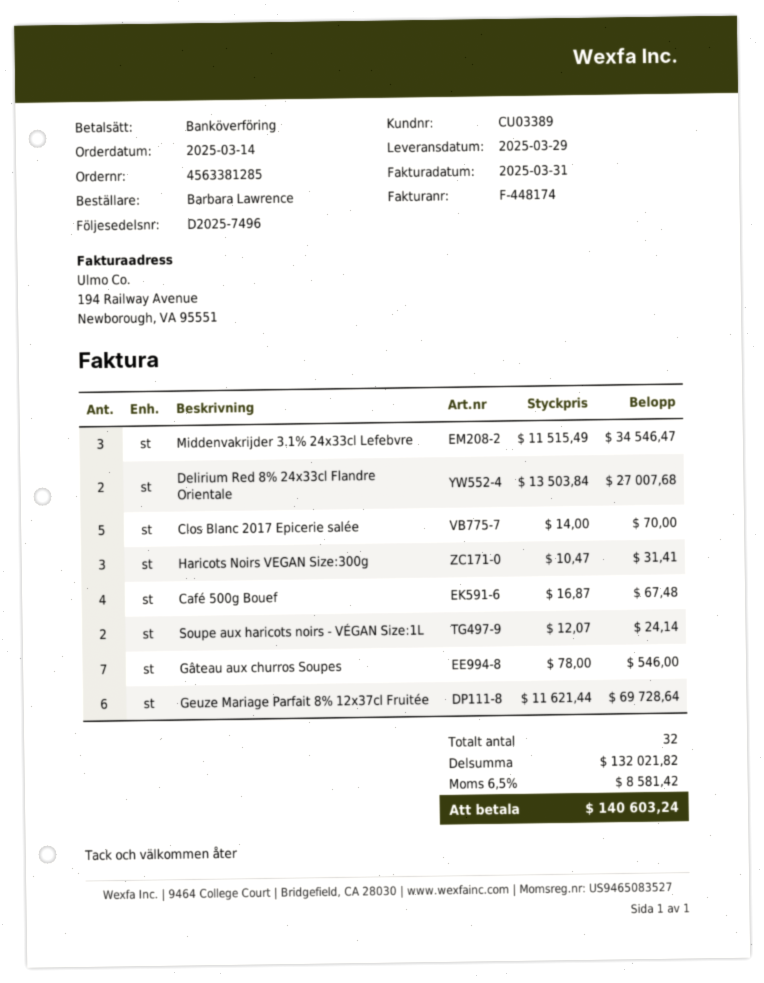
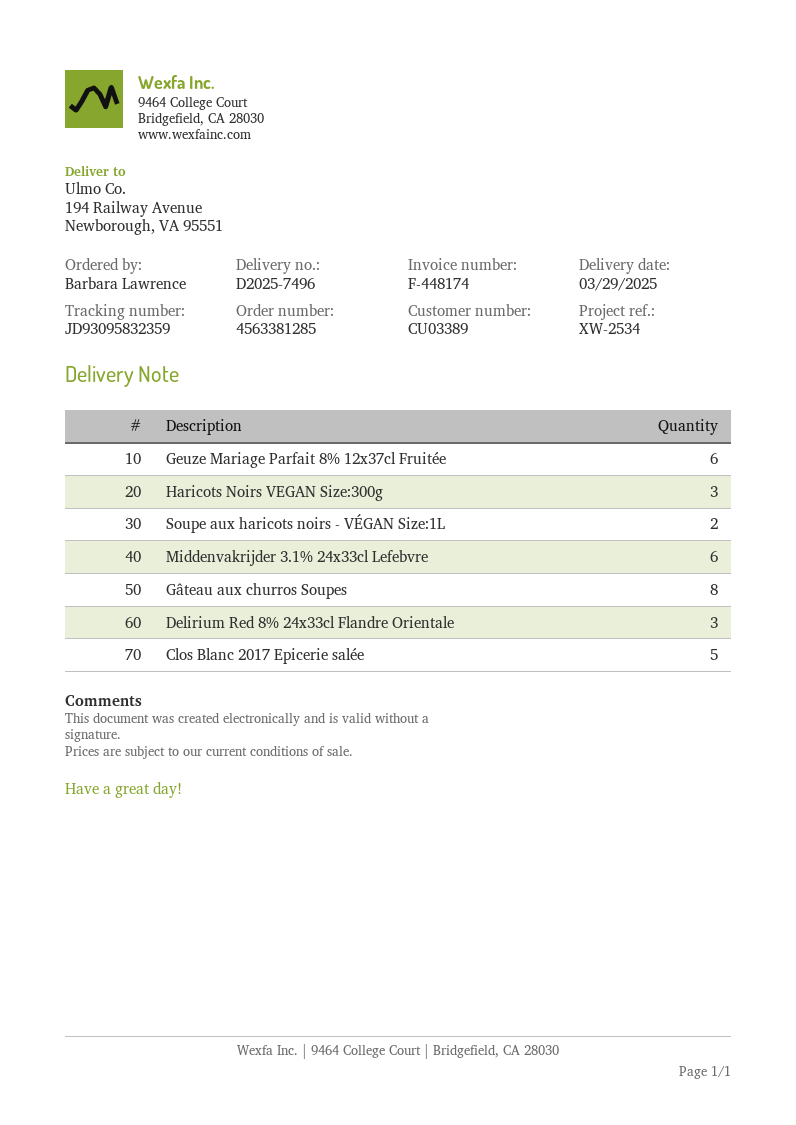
Middenvakrijder 3.1% 24x33cl Lefebvre: 3 -> 6
Delirium Red 8% 24x33cl Flandre Orientale: 2 -> 3
Café 500g Bouef: 4 -> none
Gâteau aux churros Soupes: 7 -> 8

